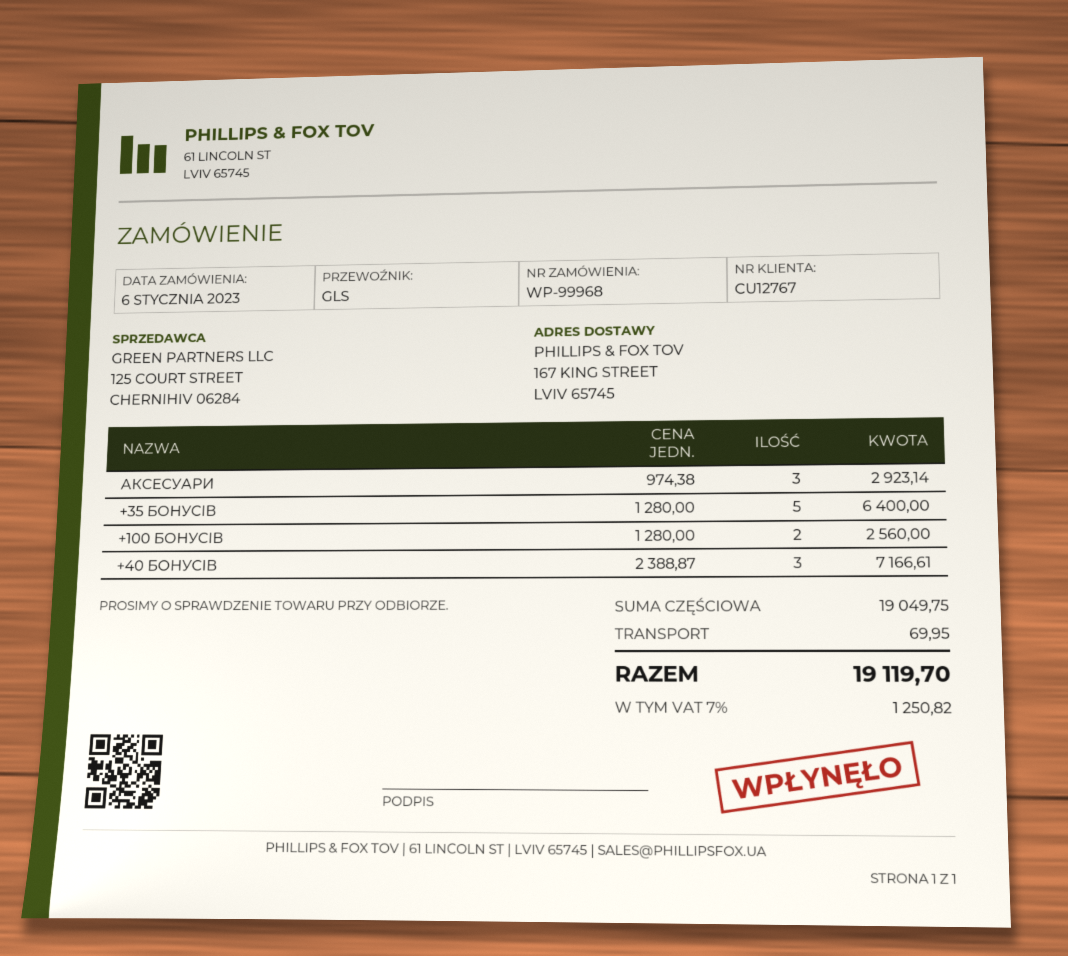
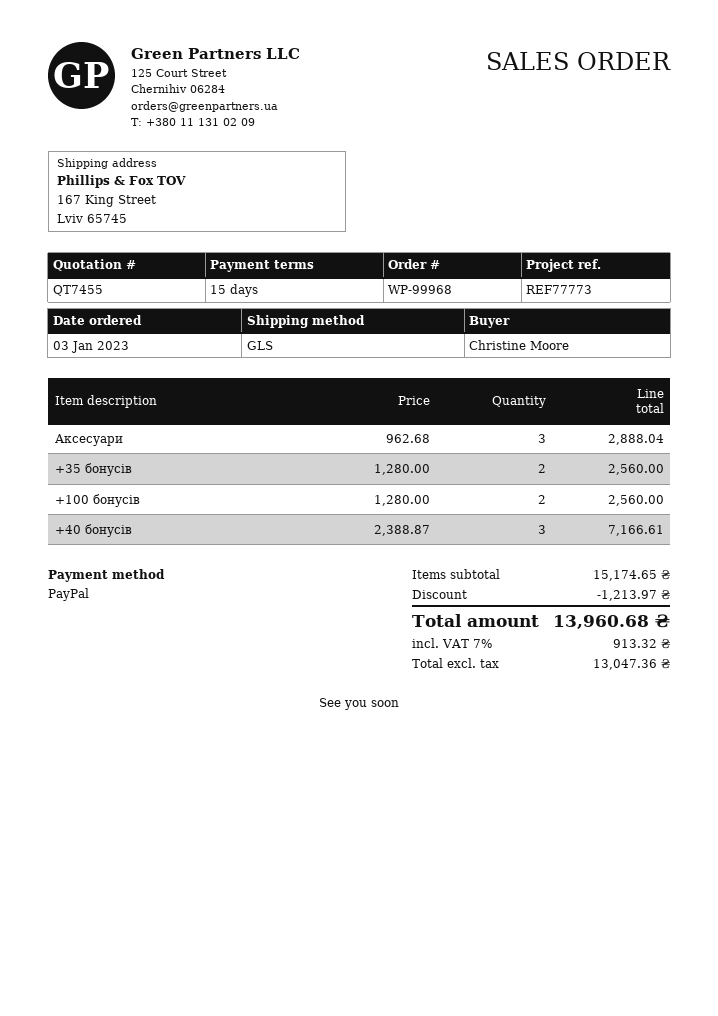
order date: 2023-01-06 -> 2023-01-03
АКСЕСУАРИ: 3 x 974.38 = 2923.14 -> 3 x 962.68 = 2888.04
+35 БОНУСІВ: 5 x 1280.00 = 6400.00 -> 2 x 1280.00 = 2560.00
subtotal: 19049.75 -> 15174.65
discount: none -> 1213.97
shipping: 69.95 -> none
tax: 7% = 1250.82 -> 7% = 913.32
total: 19119.70 -> 13960.68

